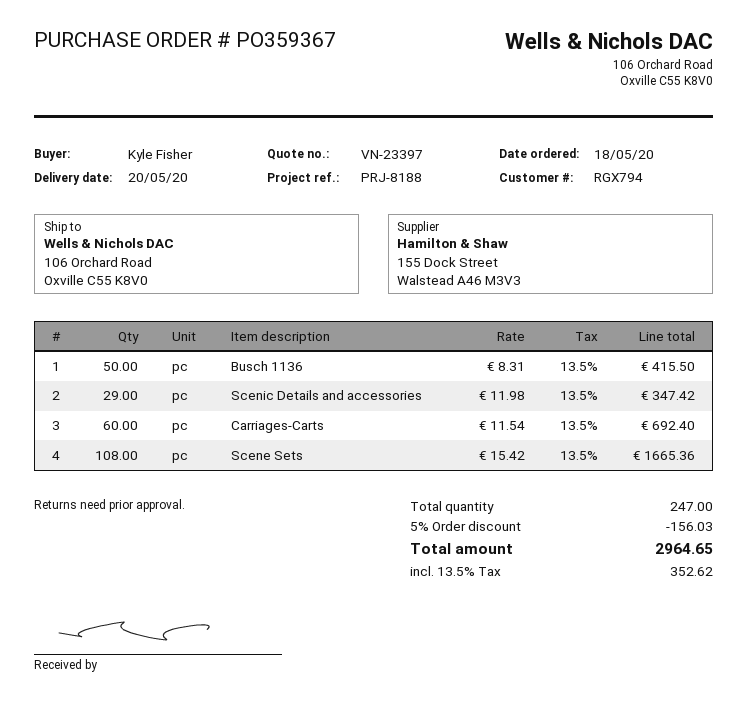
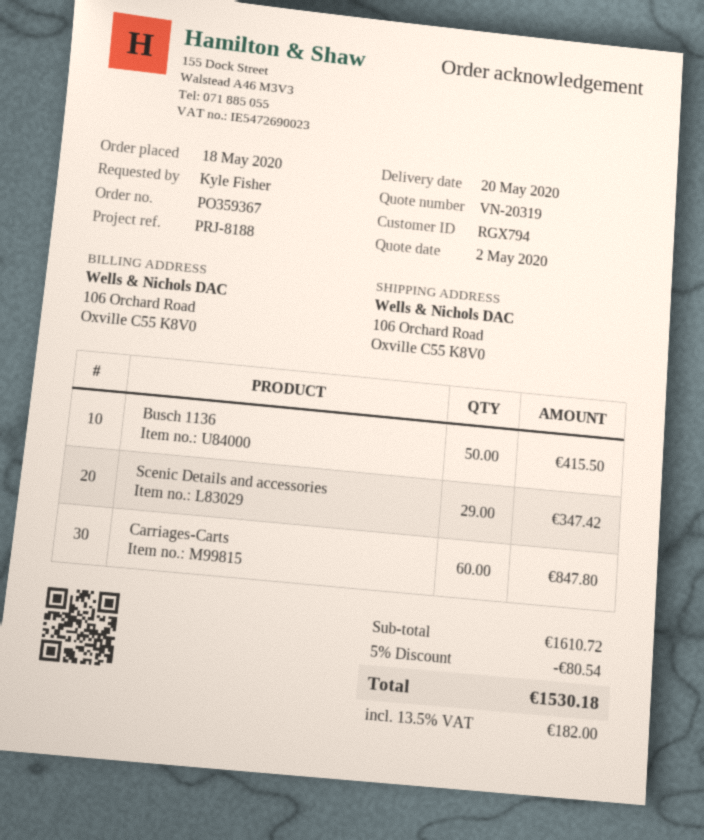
quote number: VN-23397 -> VN-20319
Carriages-Carts: 60 for 692.40 -> 60 for 847.80
Scene Sets: 108 for 1665.36 -> none
discount: 5% = 156.03 -> 5% = 80.54
tax: 13.5% = 352.62 -> 13.5% = 182.00
total: 2964.65 -> 1530.18

